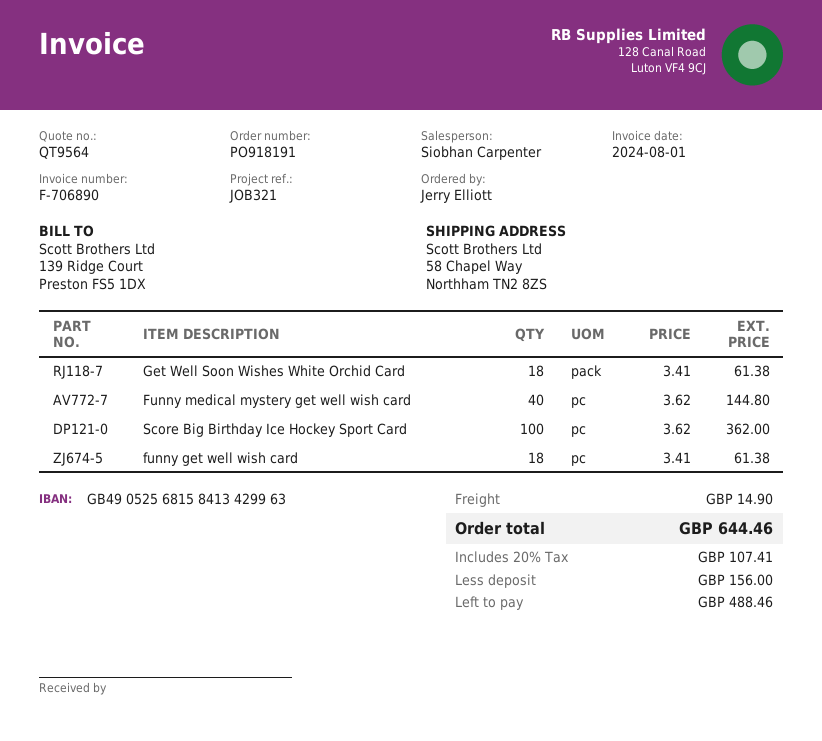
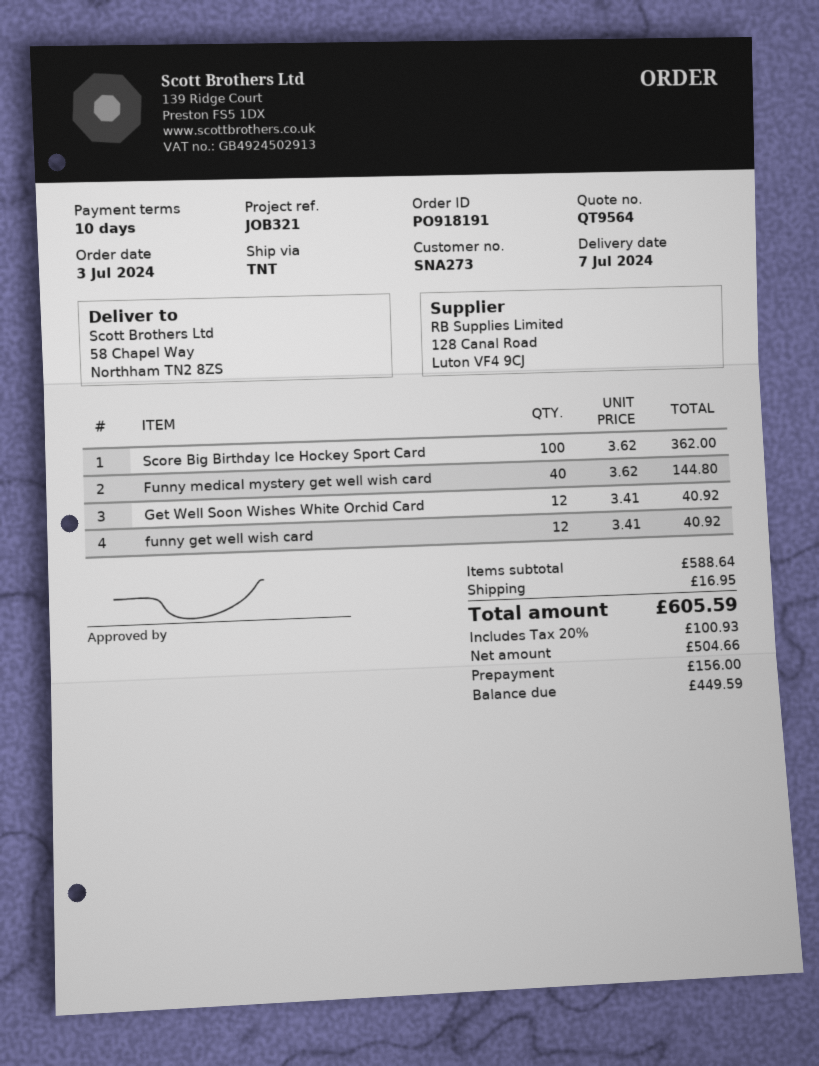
Get Well Soon Wishes White Orchid Card: 18 x 3.41 = 61.38 -> 12 x 3.41 = 40.92
funny get well wish card: 18 x 3.41 = 61.38 -> 12 x 3.41 = 40.92
shipping: 14.90 -> 16.95
tax: 20% = 107.41 -> 20% = 100.93
total: 644.46 -> 605.59
balance: 488.46 -> 449.59

